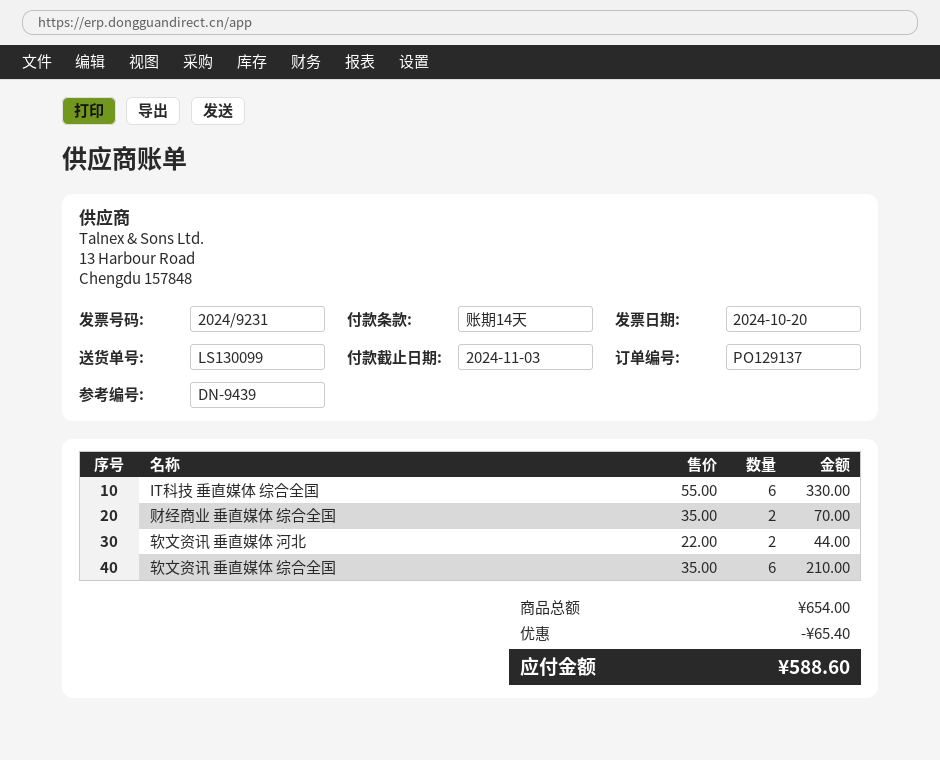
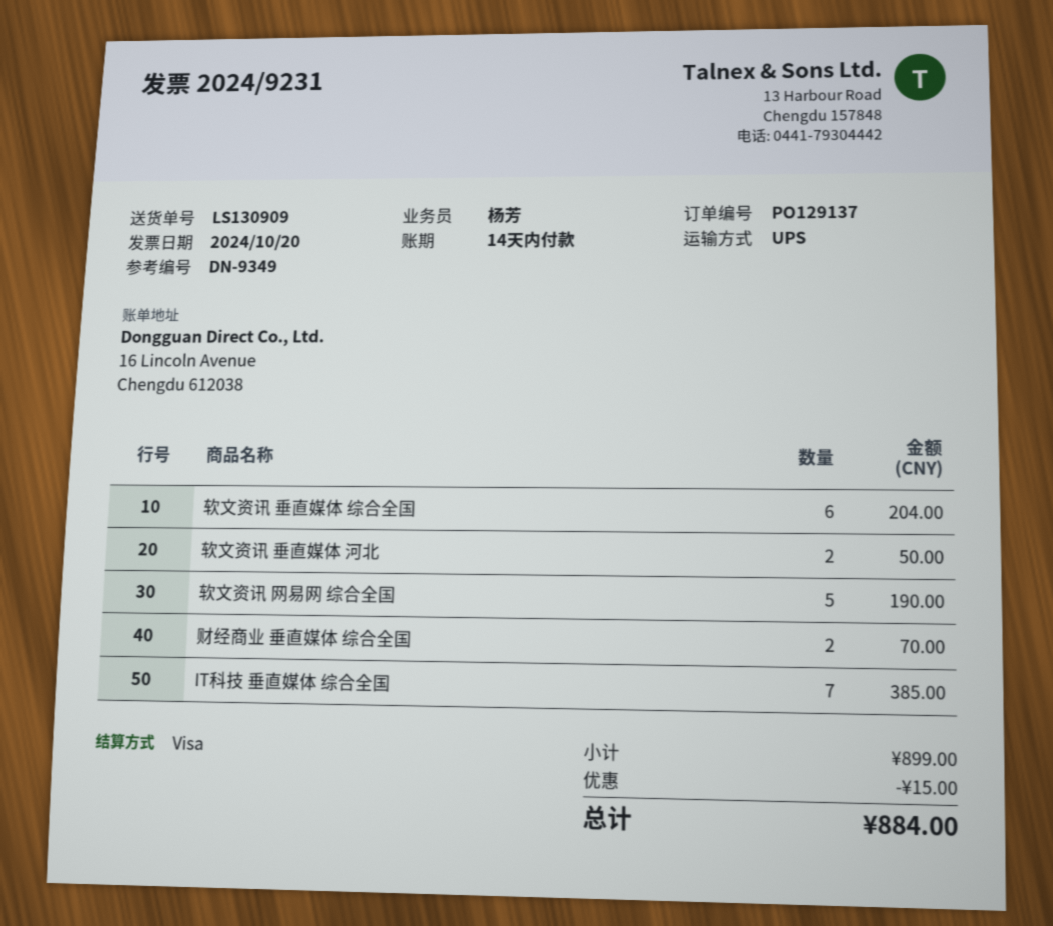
delivery note number: LS130099 -> LS130909
reference: DN-9439 -> DN-9349
IT科技 垂直媒体 综合全国: 6 for 330.00 -> 7 for 385.00
软文资讯 垂直媒体 河北: 2 for 44.00 -> 2 for 50.00
软文资讯 垂直媒体 综合全国: 6 for 210.00 -> 6 for 204.00
软文资讯 网易网 综合全国: none -> 5 for 190.00
subtotal: 654.00 -> 899.00
discount: 65.40 -> 15.00
total: 588.60 -> 884.00

